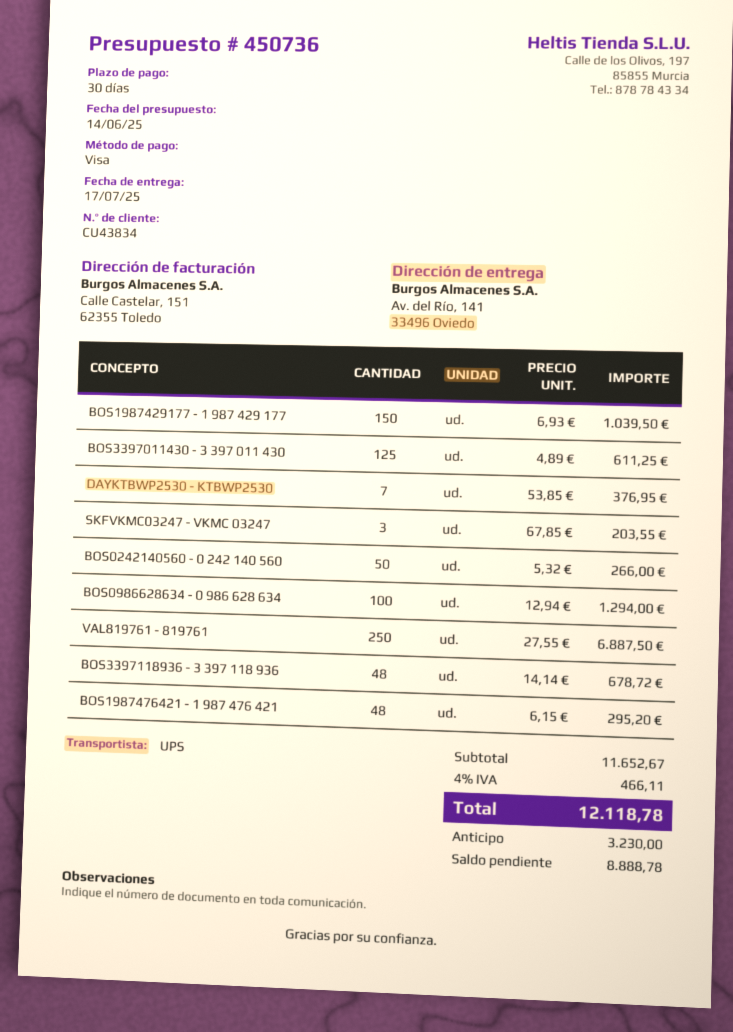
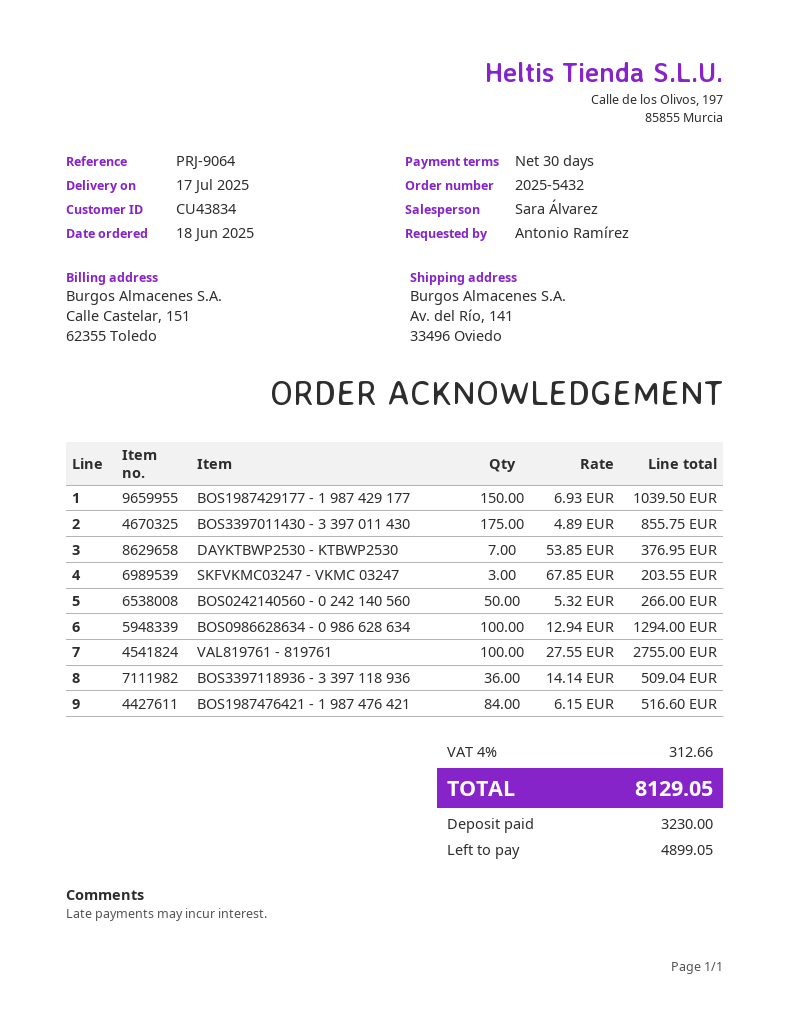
BOS3397011430 - 3 397 011 430: 125 x 4.89 = 611.25 -> 175 x 4.89 = 855.75
VAL819761 - 819761: 250 x 27.55 = 6887.50 -> 100 x 27.55 = 2755.00
BOS3397118936 - 3 397 118 936: 48 x 14.14 = 678.72 -> 36 x 14.14 = 509.04
BOS1987476421 - 1 987 476 421: 48 x 6.15 = 295.20 -> 84 x 6.15 = 516.60
tax: 4% = 466.11 -> 4% = 312.66
total: 12118.78 -> 8129.05
balance: 8888.78 -> 4899.05

